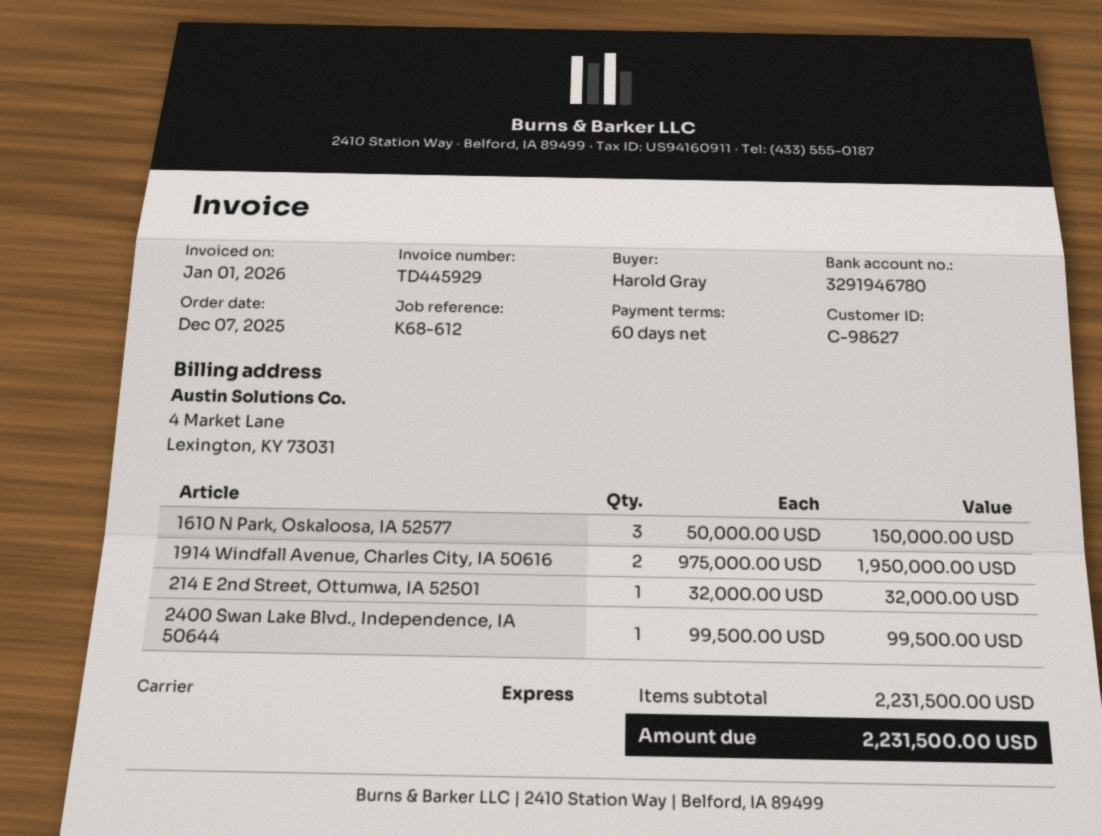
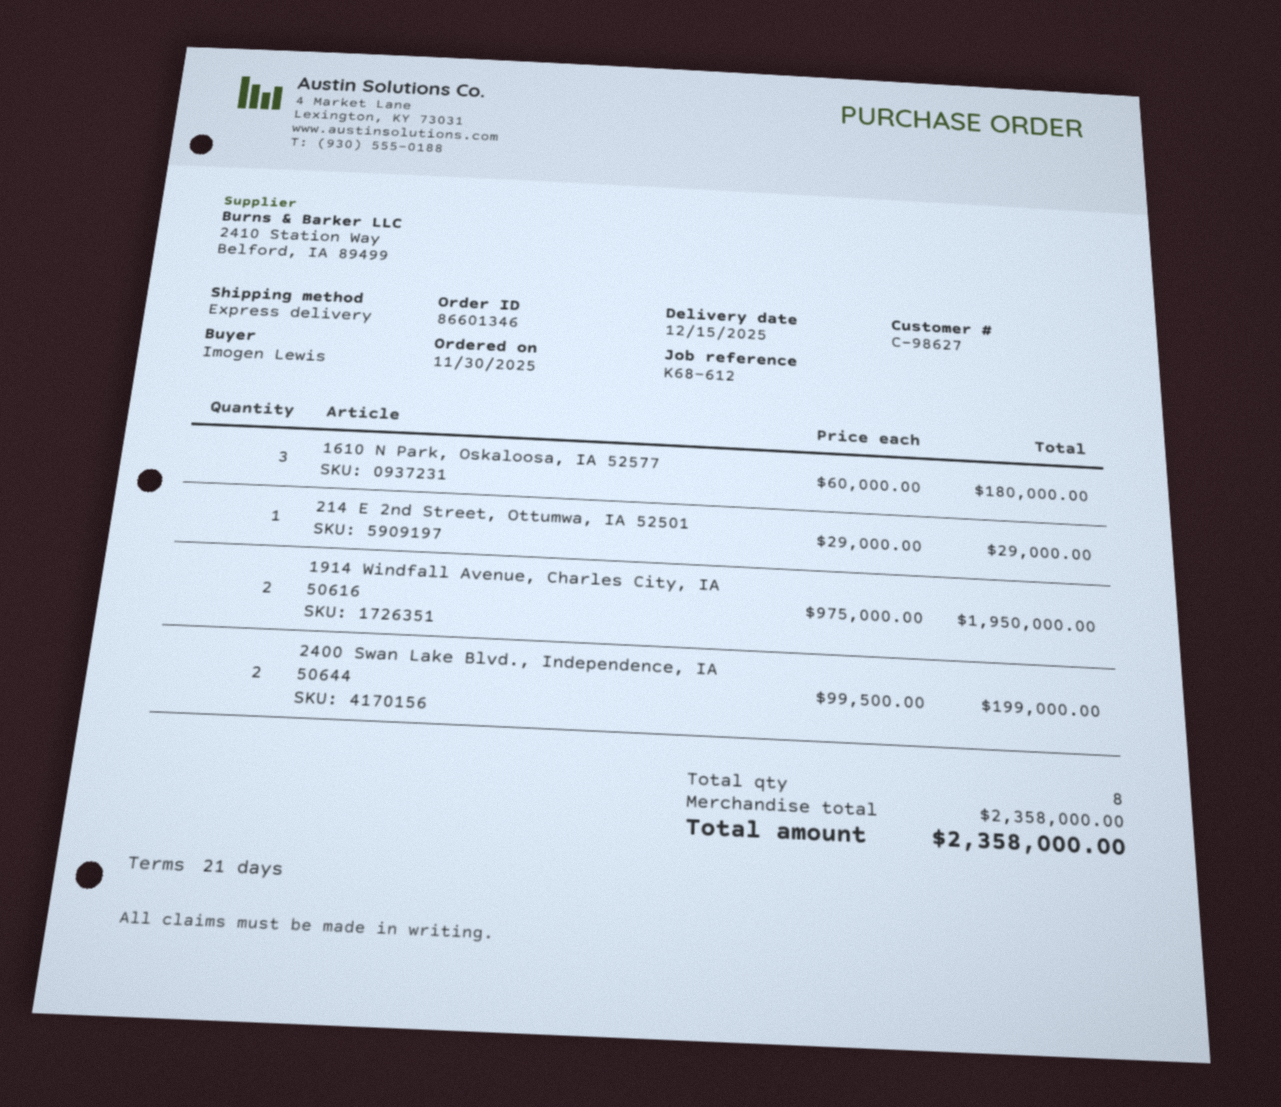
order date: 2025-12-07 -> 2025-11-30
payment terms: 60 days -> 21 days
ordered by: Harold Gray -> Imogen Lewis
1610 N Park, Oskaloosa, IA 52577: 3 x 50000.00 = 150000.00 -> 3 x 60000.00 = 180000.00
214 E 2nd Street, Ottumwa, IA 52501: 1 x 32000.00 = 32000.00 -> 1 x 29000.00 = 29000.00
2400 Swan Lake Blvd., Independence, IA 50644: 1 x 99500.00 = 99500.00 -> 2 x 99500.00 = 199000.00
subtotal: 2231500.00 -> 2358000.00
total: 2231500.00 -> 2358000.00

